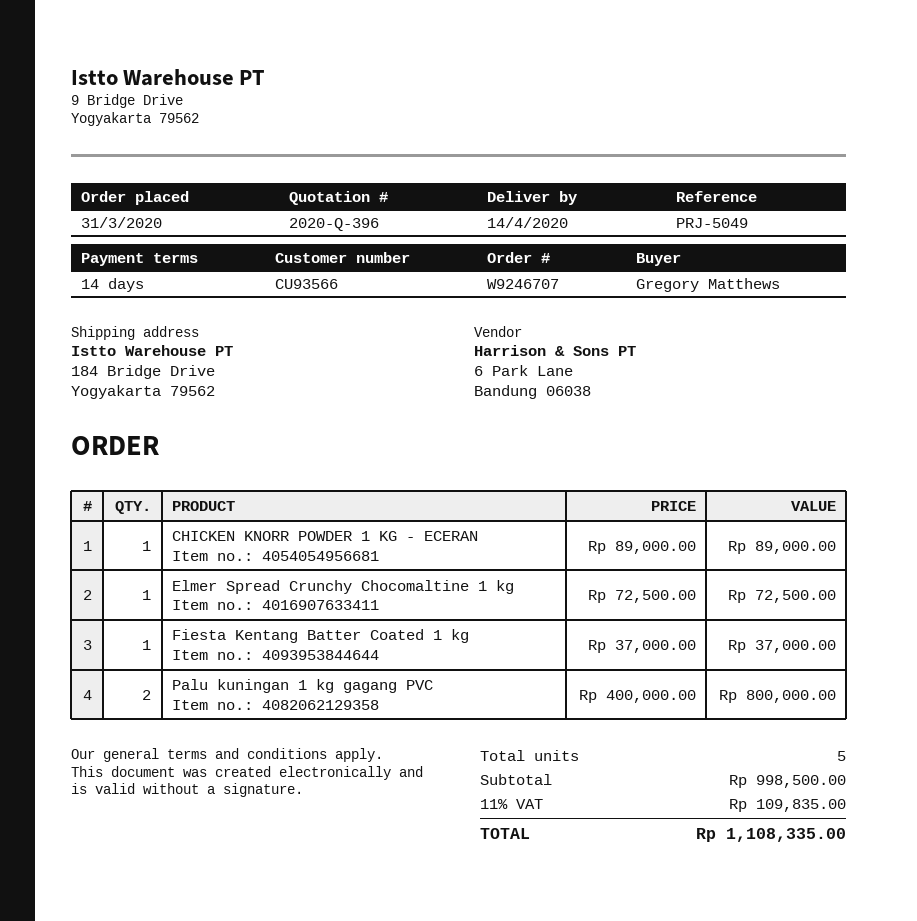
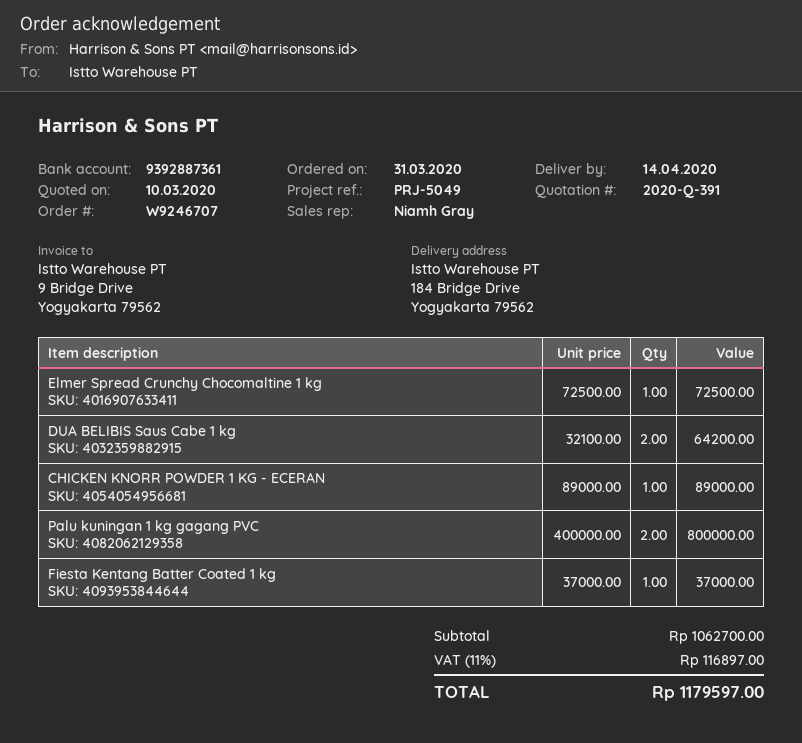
quote number: 2020-Q-396 -> 2020-Q-391
DUA BELIBIS Saus Cabe 1 kg: none -> 2 x 32100.00 = 64200.00
subtotal: 998500.00 -> 1062700.00
tax: 11% = 109835.00 -> 11% = 116897.00
total: 1108335.00 -> 1179597.00

